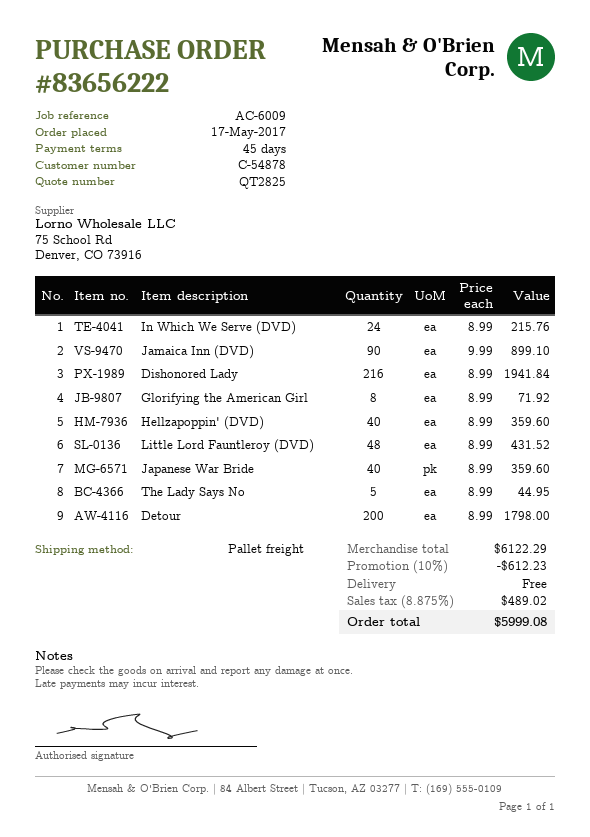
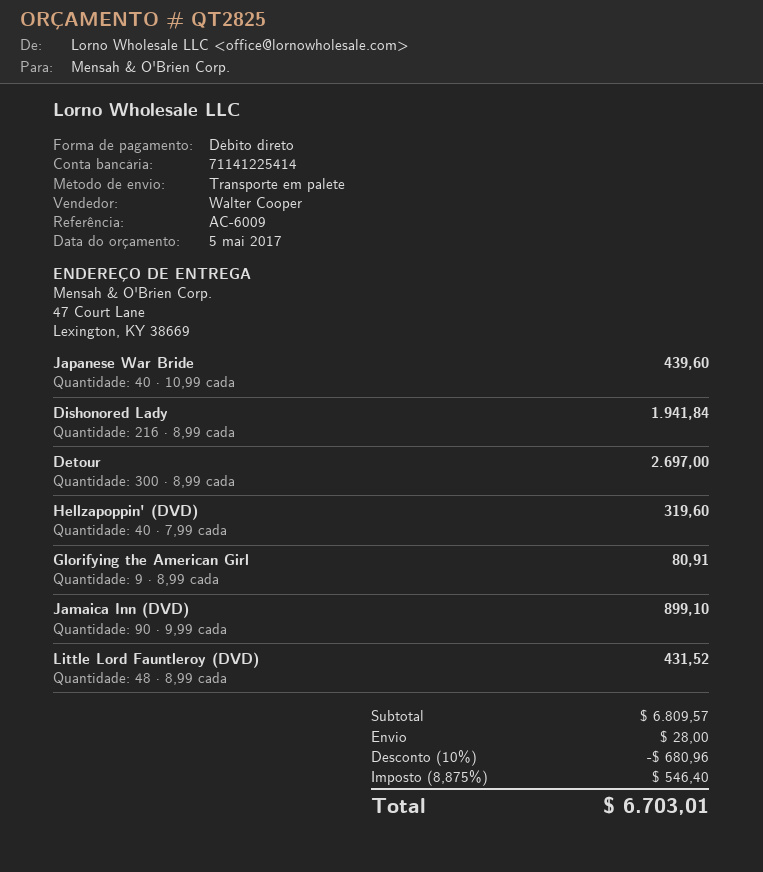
In Which We Serve (DVD): 24 x 8.99 = 215.76 -> none
Glorifying the American Girl: 8 x 8.99 = 71.92 -> 9 x 8.99 = 80.91
Hellzapoppin' (DVD): 40 x 8.99 = 359.60 -> 40 x 7.99 = 319.60
Japanese War Bride: 40 x 8.99 = 359.60 -> 40 x 10.99 = 439.60
The Lady Says No: 5 x 8.99 = 44.95 -> none
Detour: 200 x 8.99 = 1798.00 -> 300 x 8.99 = 2697.00
subtotal: 6122.29 -> 6809.57
discount: 10% = 612.23 -> 10% = 680.96
shipping: 0.00 -> 28.00
tax: 8.875% = 489.02 -> 8.875% = 546.40
total: 5999.08 -> 6703.01

